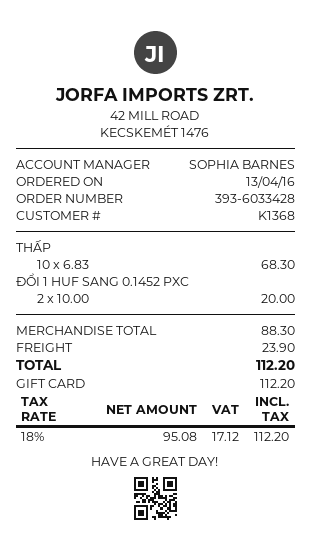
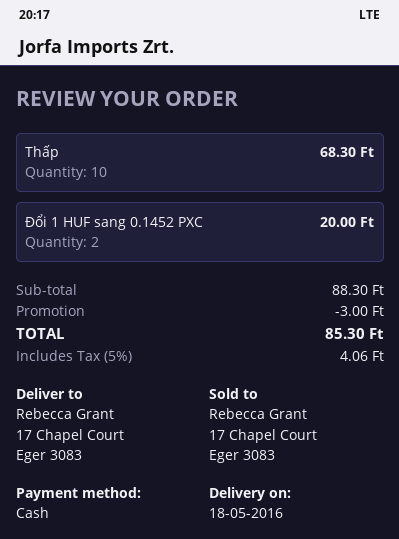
payment method: gift card -> cash
discount: none -> 3.00
shipping: 23.90 -> none
tax: 18% = 17.12 -> 5% = 4.06
total: 112.20 -> 85.30

